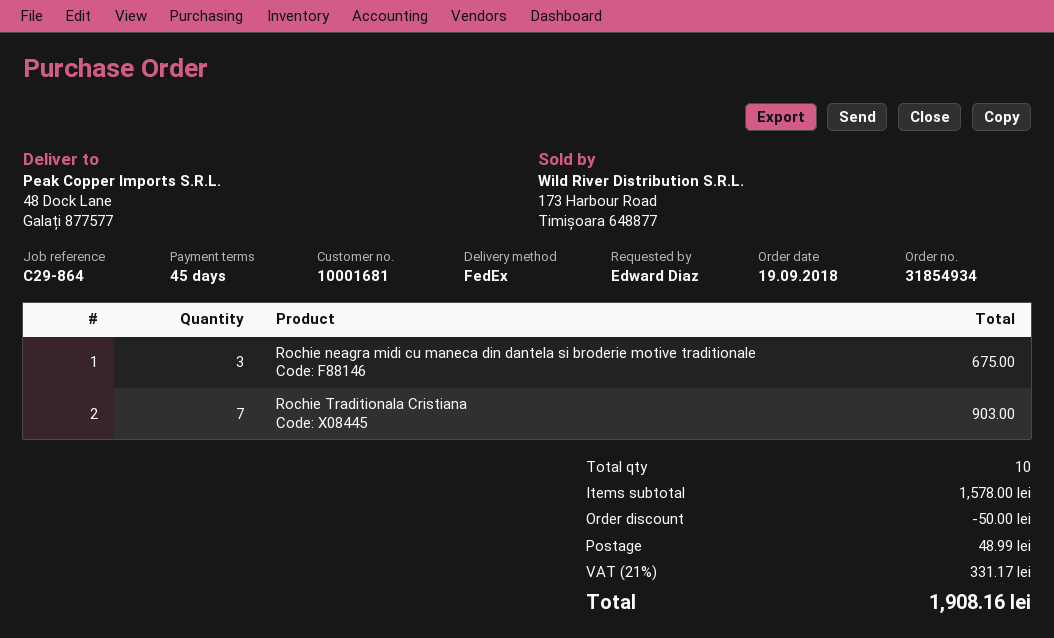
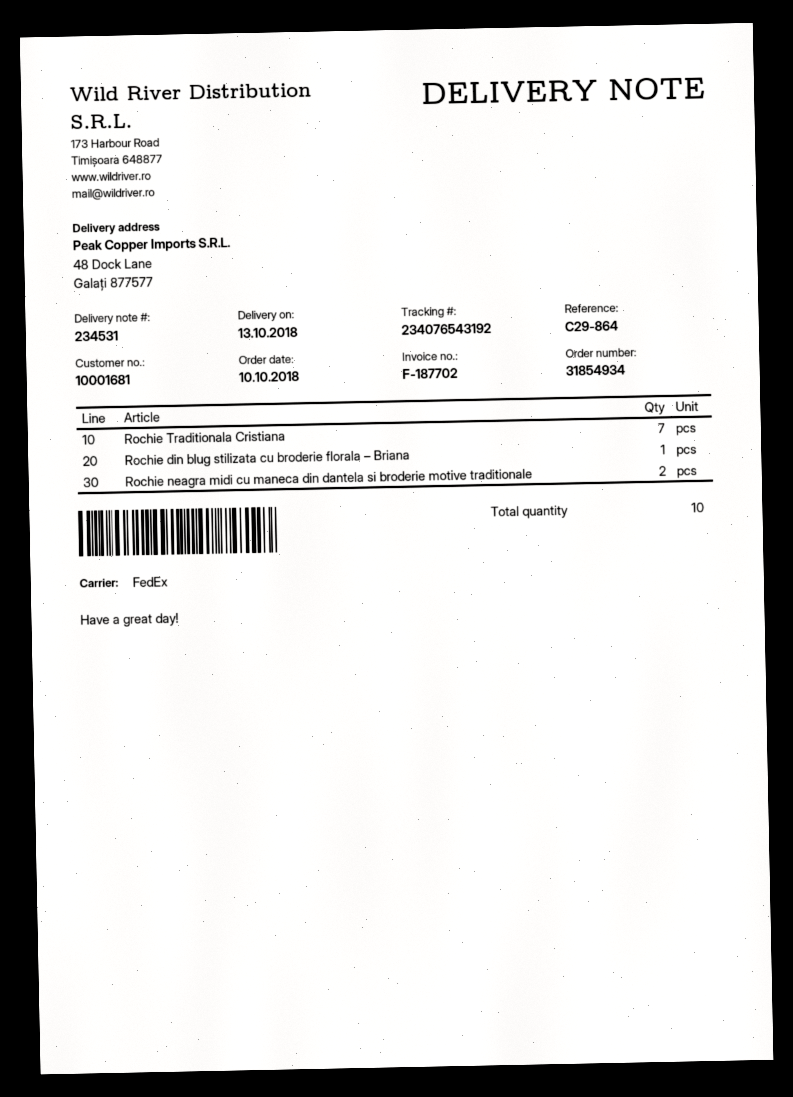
order date: 2018-09-19 -> 2018-10-10
Rochie neagra midi cu maneca din dantela si broderie motive traditionale: 3 -> 2
Rochie din blug stilizata cu broderie florala – Briana: none -> 1

